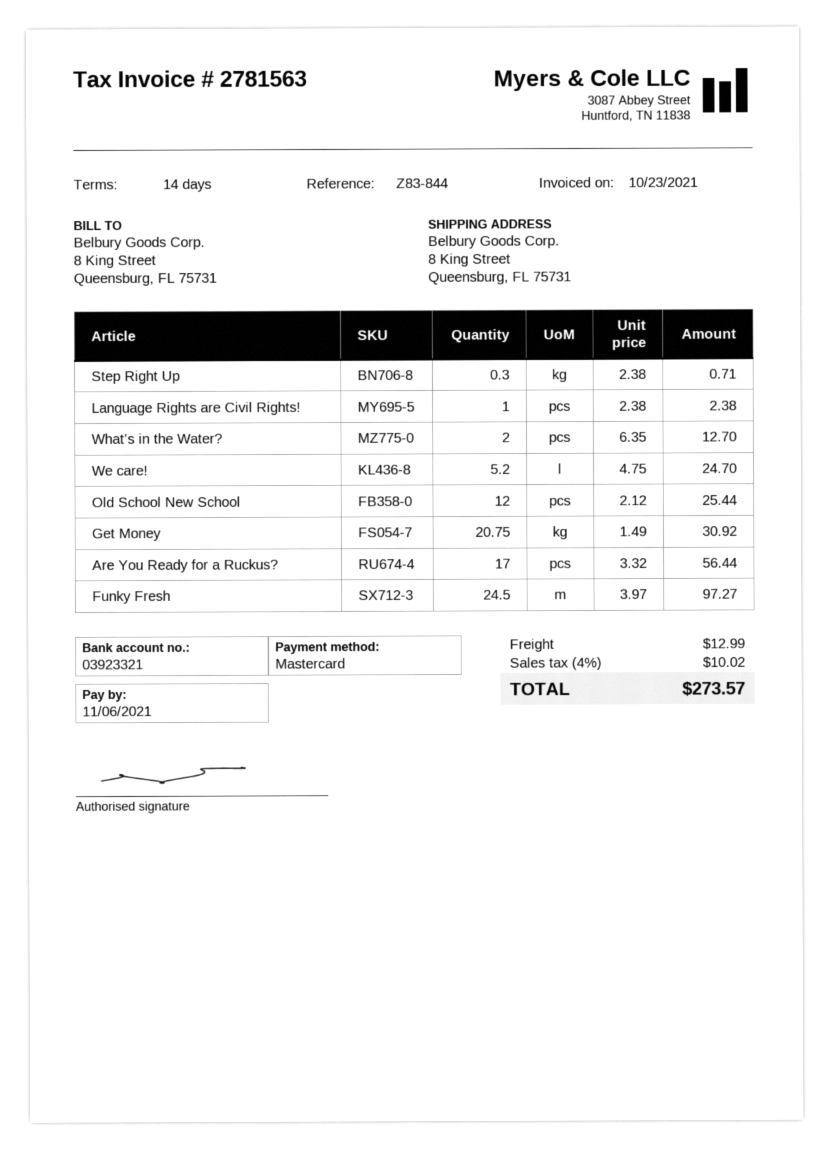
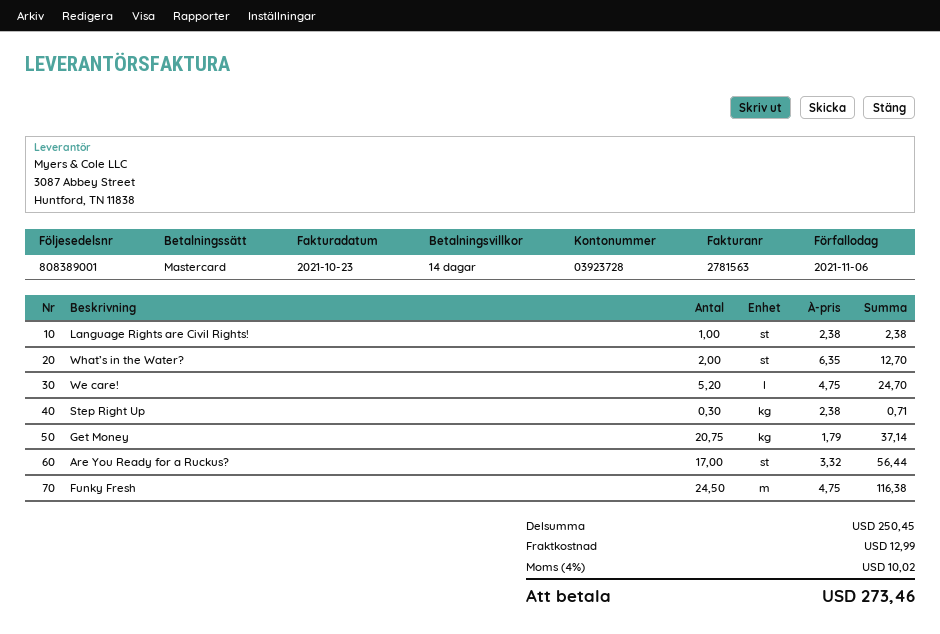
bank account: 03923321 -> 03923728
Old School New School: 12 x 2.12 = 25.44 -> none
Get Money: 20.75 x 1.49 = 30.92 -> 20.75 x 1.79 = 37.14
Funky Fresh: 24.5 x 3.97 = 97.27 -> 24.5 x 4.75 = 116.38
total: 273.57 -> 273.46

